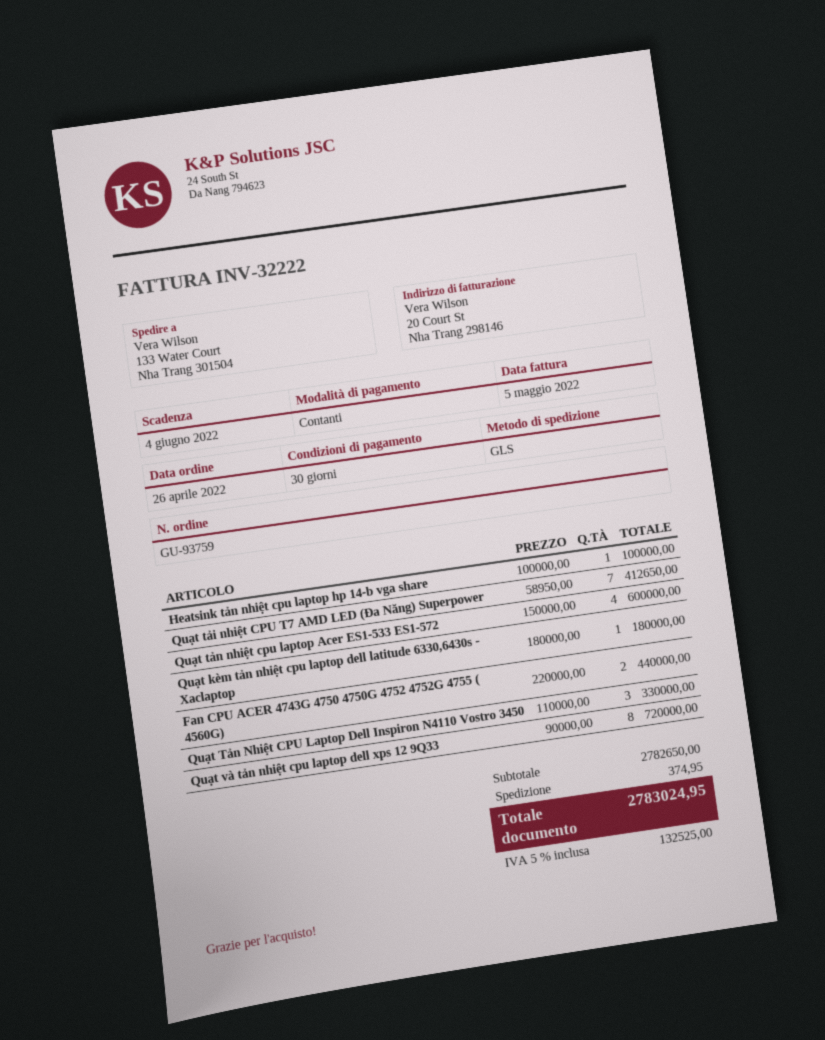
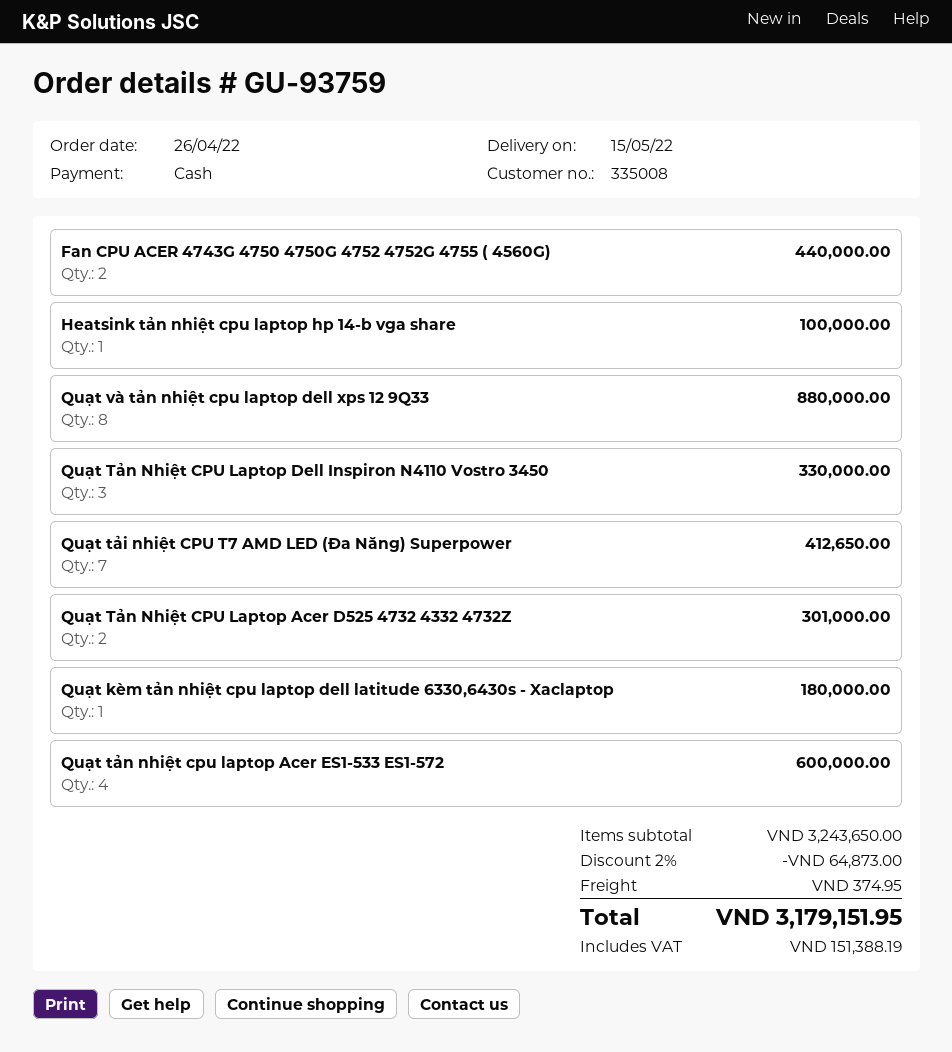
Quạt và tản nhiệt cpu laptop dell xps 12 9Q33: 8 for 720000.00 -> 8 for 880000.00
Quạt Tản Nhiệt CPU Laptop Acer D525 4732 4332 4732Z: none -> 2 for 301000.00
subtotal: 2782650.00 -> 3243650.00
discount: none -> 2% = 64873.00
tax: 132525.00 -> 151388.19
total: 2783024.95 -> 3179151.95

